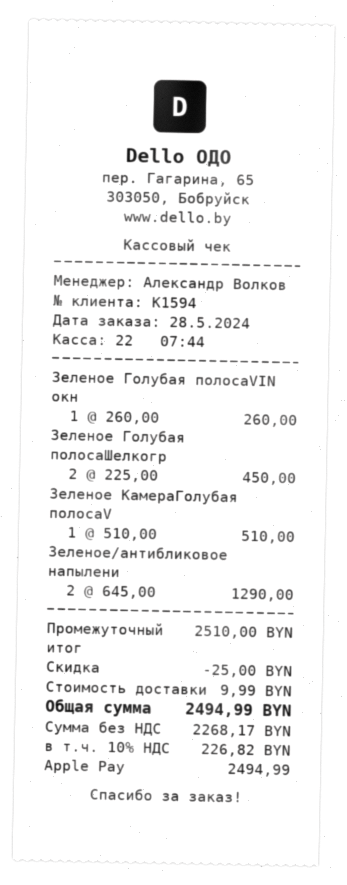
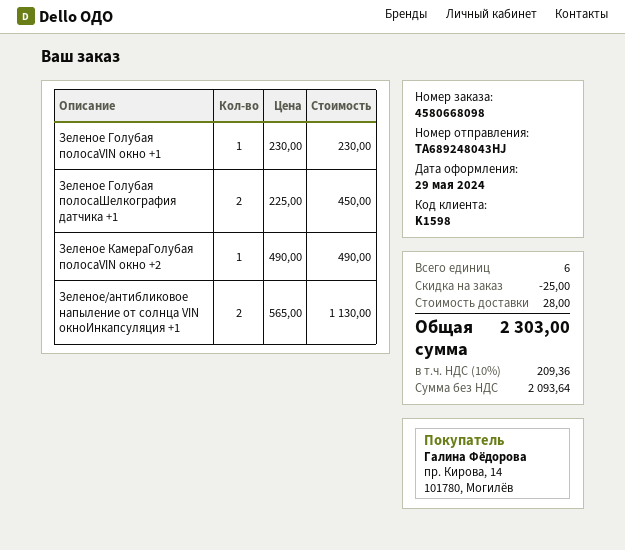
order date: 2024-05-28 -> 2024-05-29
customer number: K1594 -> K1598
Зеленое Голубая полосаVIN окн: 1 x 260.00 = 260.00 -> 1 x 230.00 = 230.00
Зеленое КамераГолубая полосаV: 1 x 510.00 = 510.00 -> 1 x 490.00 = 490.00
Зеленое/антибликовое напылени: 2 x 645.00 = 1290.00 -> 2 x 565.00 = 1130.00
shipping: 9.99 -> 28.00
net: 2268.17 -> 2093.64
tax: 10% = 226.82 -> 10% = 209.36
total: 2494.99 -> 2303.00

